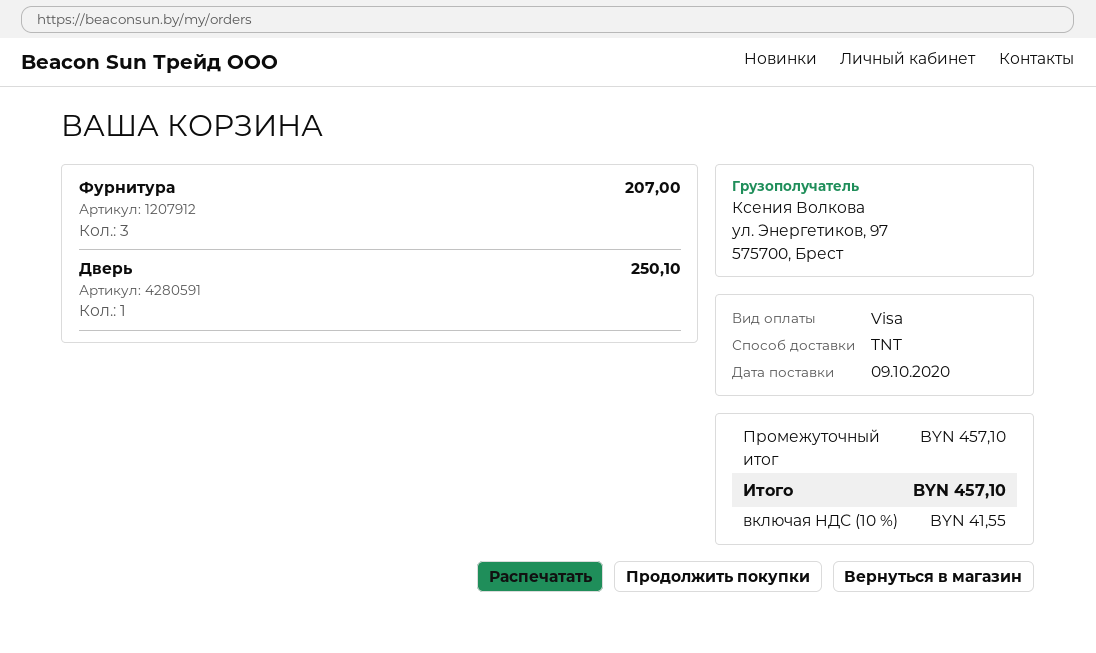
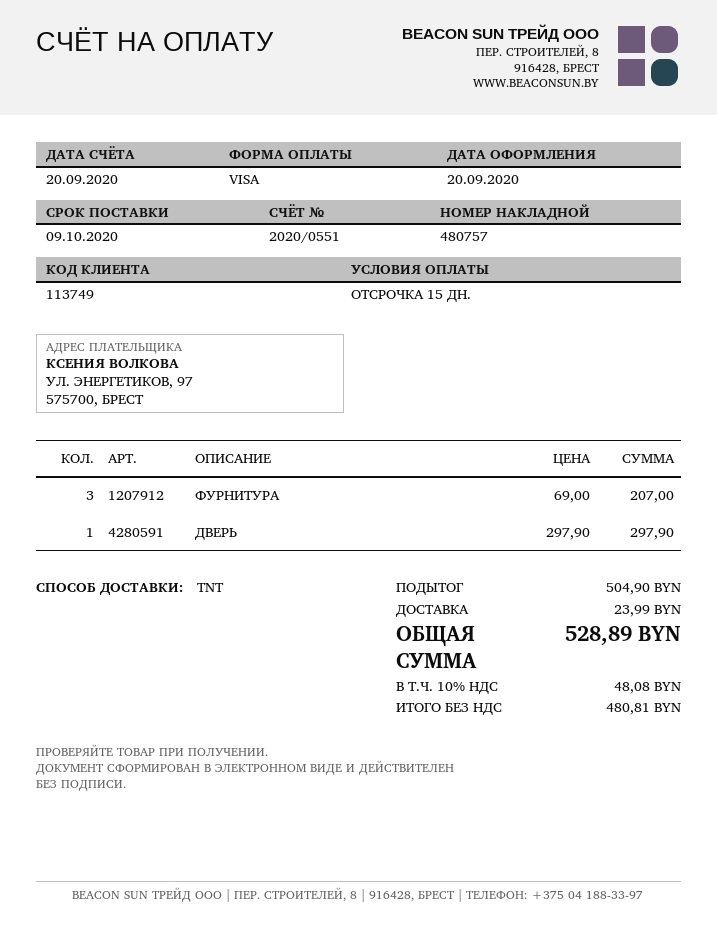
Дверь: 1 for 250.10 -> 1 for 297.90
subtotal: 457.10 -> 504.90
shipping: none -> 23.99
tax: 10% = 41.55 -> 10% = 48.08
total: 457.10 -> 528.89

